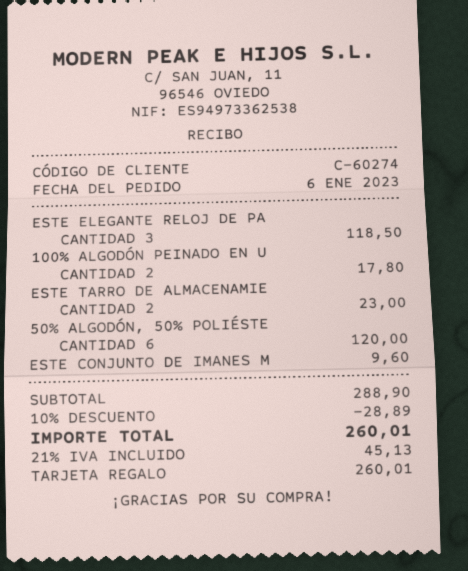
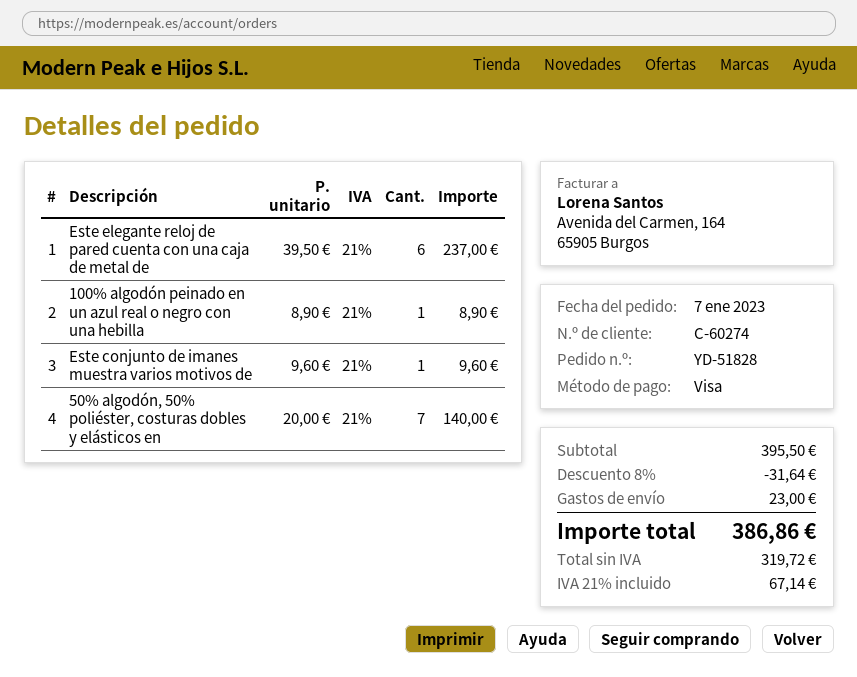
order date: 2023-01-06 -> 2023-01-07
payment method: gift card -> Visa
ESTE ELEGANTE RELOJ DE PA: 3 for 118.50 -> 6 for 237.00
100% ALGODÓN PEINADO EN U: 2 for 17.80 -> 1 for 8.90
ESTE TARRO DE ALMACENAMIE: 2 for 23.00 -> none
50% ALGODÓN, 50% POLIÉSTE: 6 for 120.00 -> 7 for 140.00
subtotal: 288.90 -> 395.50
discount: 10% = 28.89 -> 8% = 31.64
shipping: none -> 23.00
tax: 21% = 45.13 -> 21% = 67.14
total: 260.01 -> 386.86

